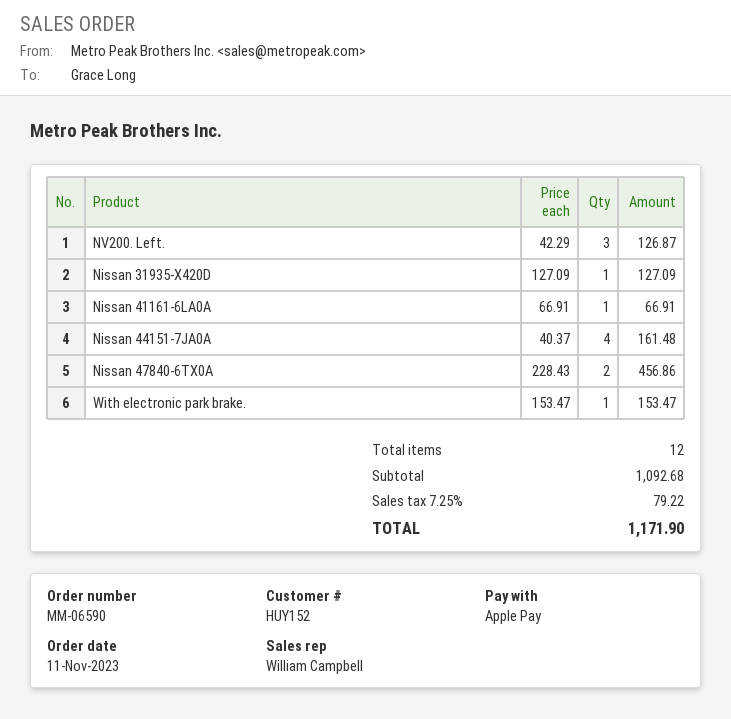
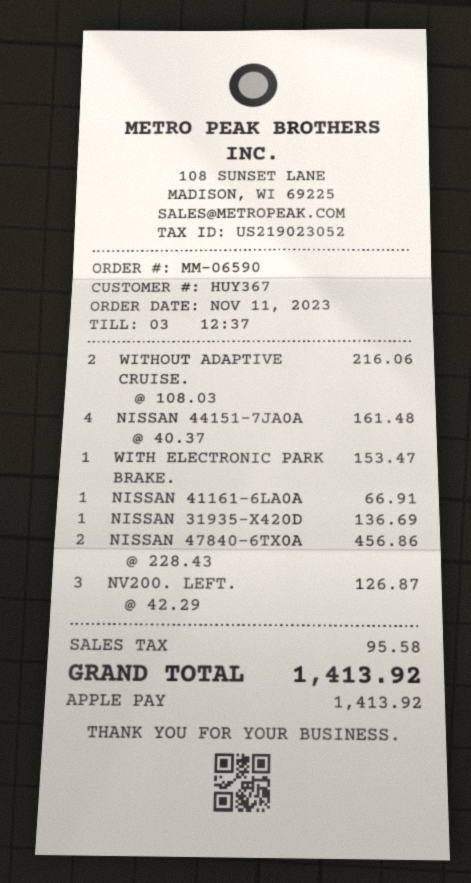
customer number: HUY152 -> HUY367
Nissan 31935-X420D: 1 x 127.09 = 127.09 -> 1 x 136.69 = 136.69
WITHOUT ADAPTIVE CRUISE.: none -> 2 x 108.03 = 216.06
tax: 79.22 -> 95.58
total: 1171.90 -> 1413.92

